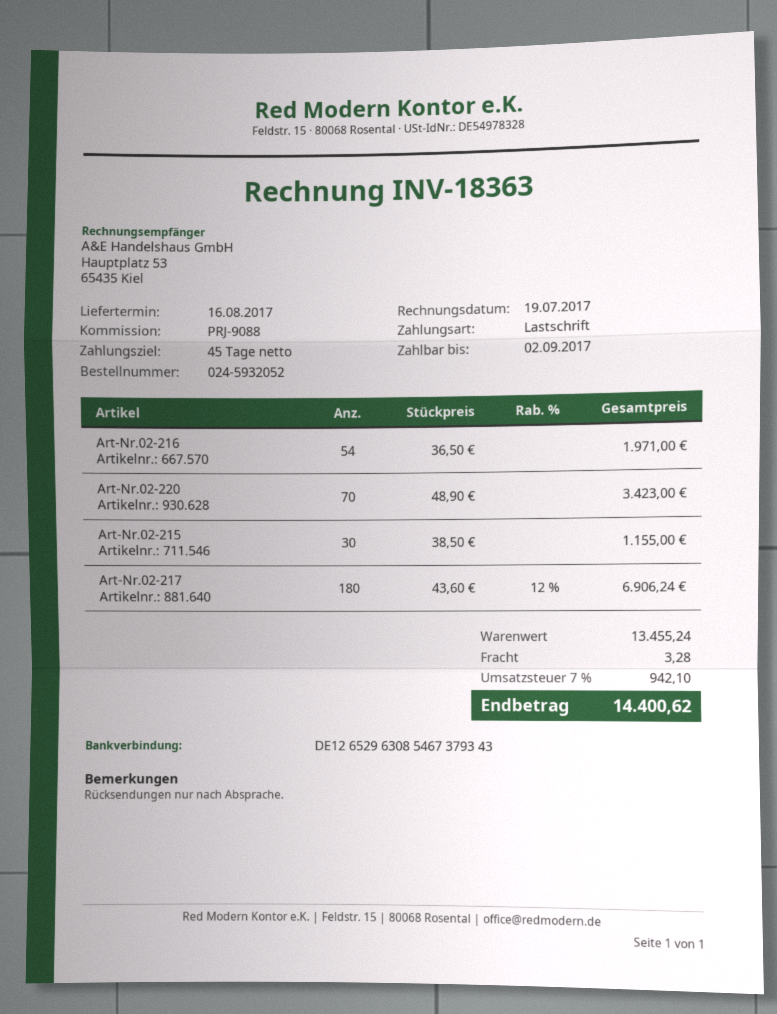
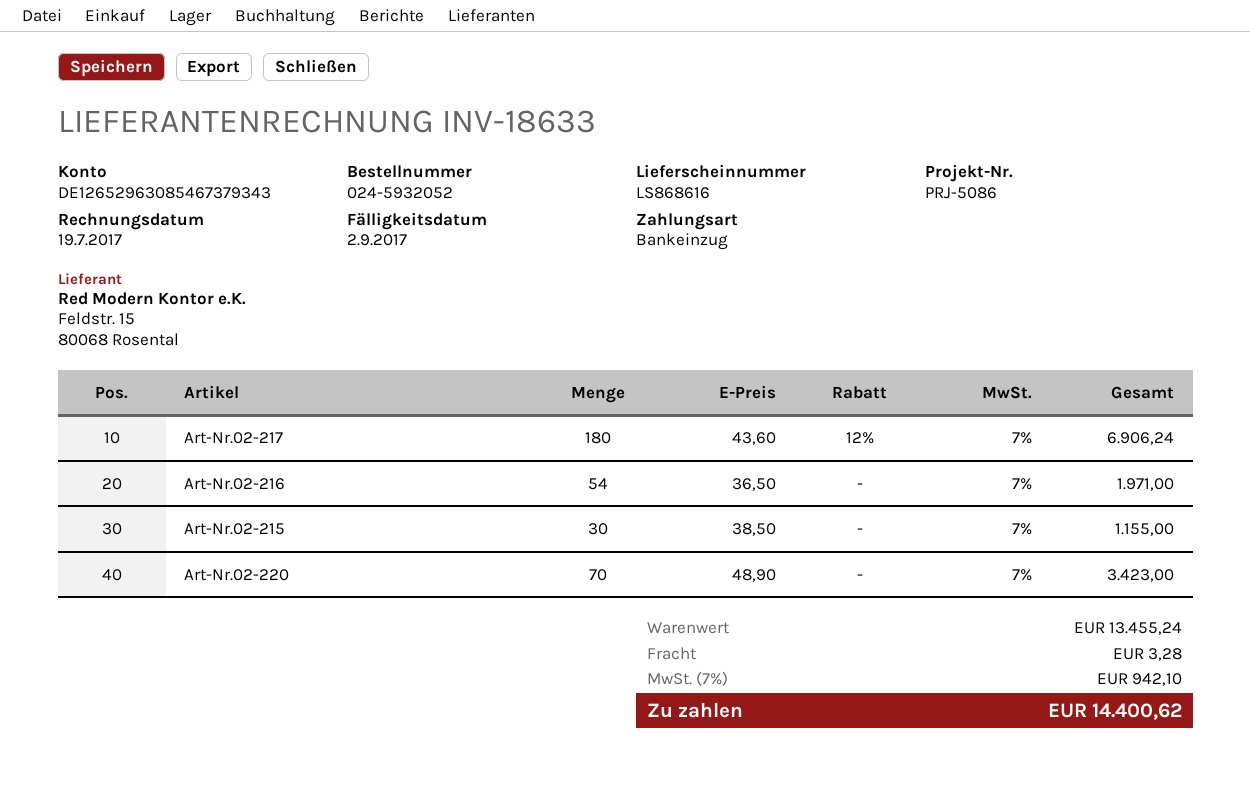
invoice number: INV-18363 -> INV-18633
reference: PRJ-9088 -> PRJ-5086

